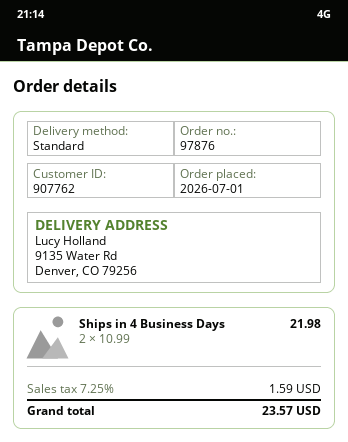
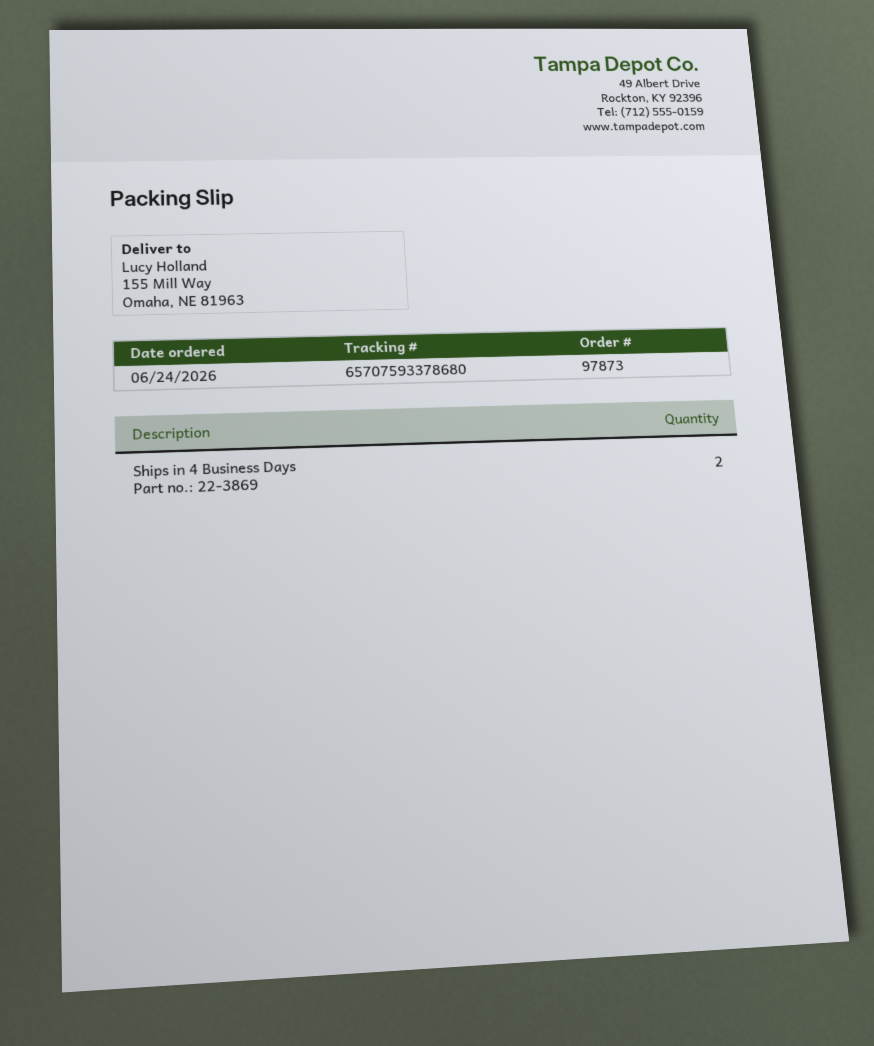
order number: 97876 -> 97873
order date: 2026-07-01 -> 2026-06-24
ship to: 9135 Water Rd, Denver, CO 79256 -> 155 Mill Way, Omaha, NE 81963

